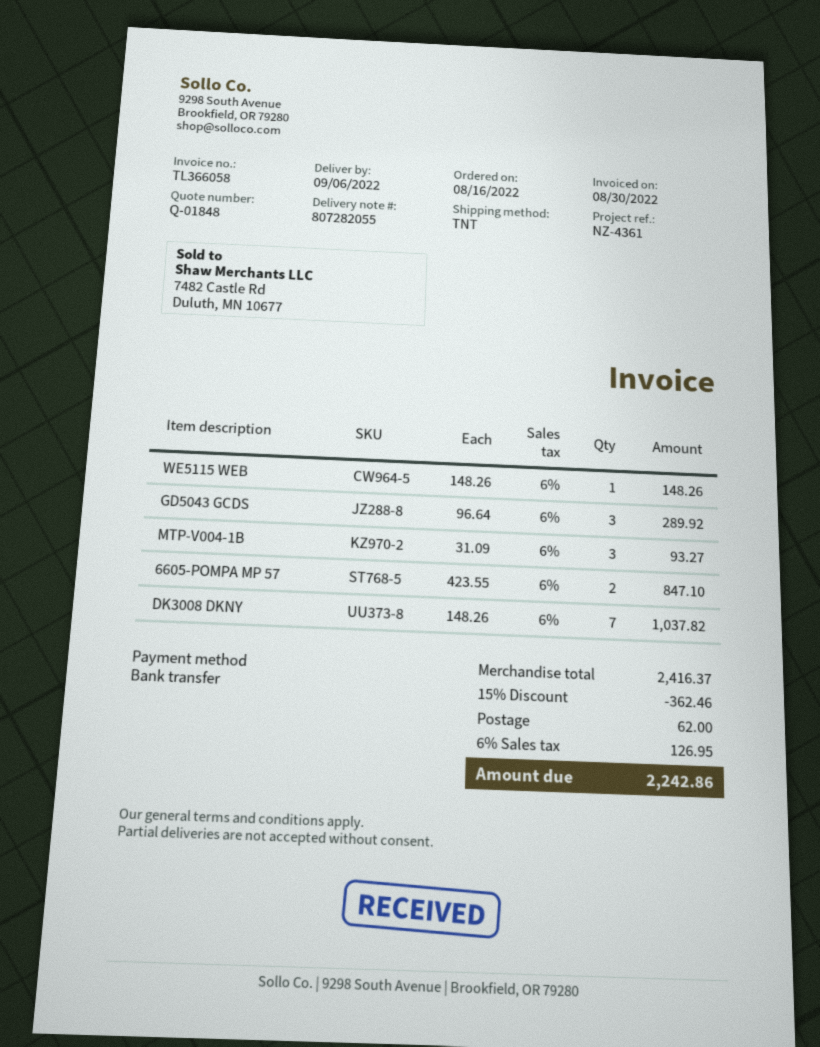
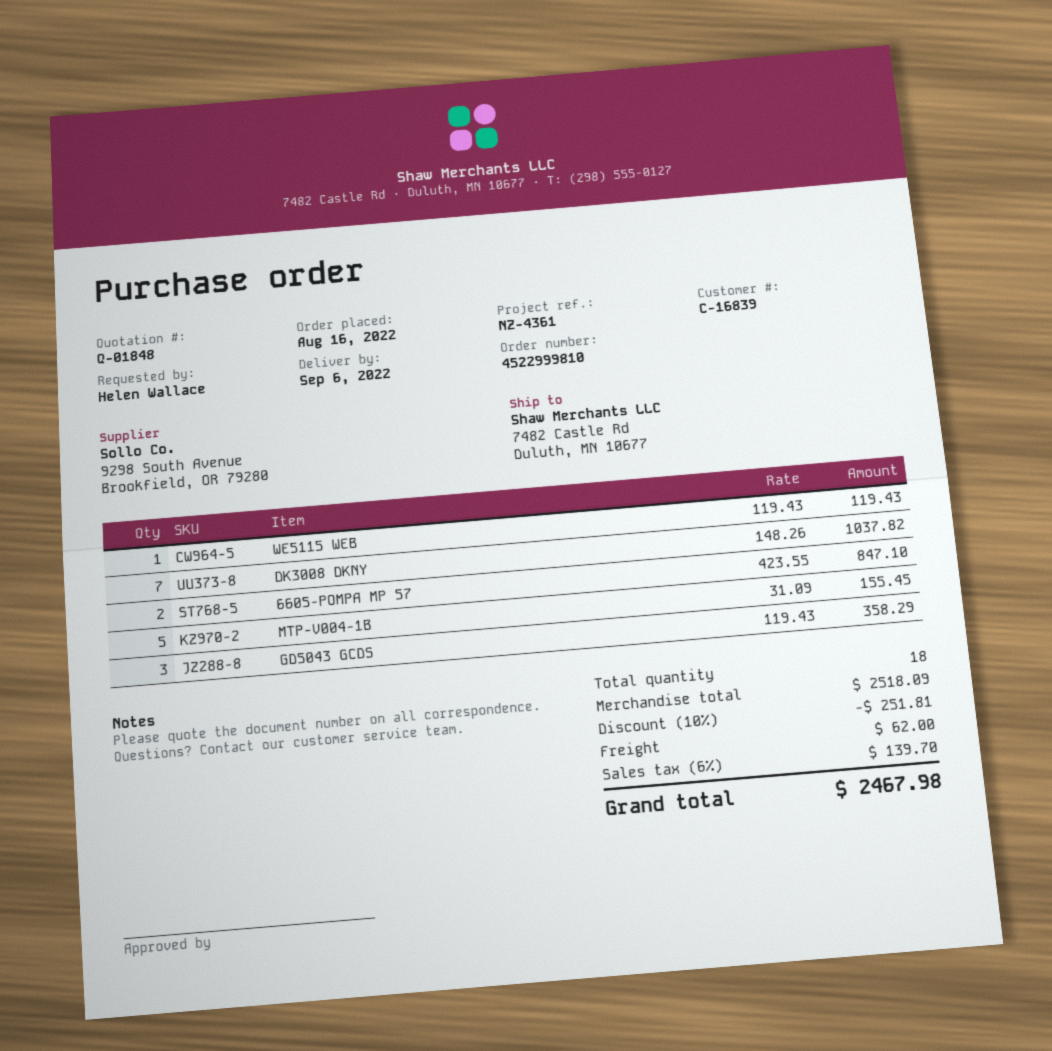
WE5115 WEB: 1 x 148.26 = 148.26 -> 1 x 119.43 = 119.43
GD5043 GCDS: 3 x 96.64 = 289.92 -> 3 x 119.43 = 358.29
MTP-V004-1B: 3 x 31.09 = 93.27 -> 5 x 31.09 = 155.45
subtotal: 2416.37 -> 2518.09
discount: 15% = 362.46 -> 10% = 251.81
tax: 6% = 126.95 -> 6% = 139.70
total: 2242.86 -> 2467.98

